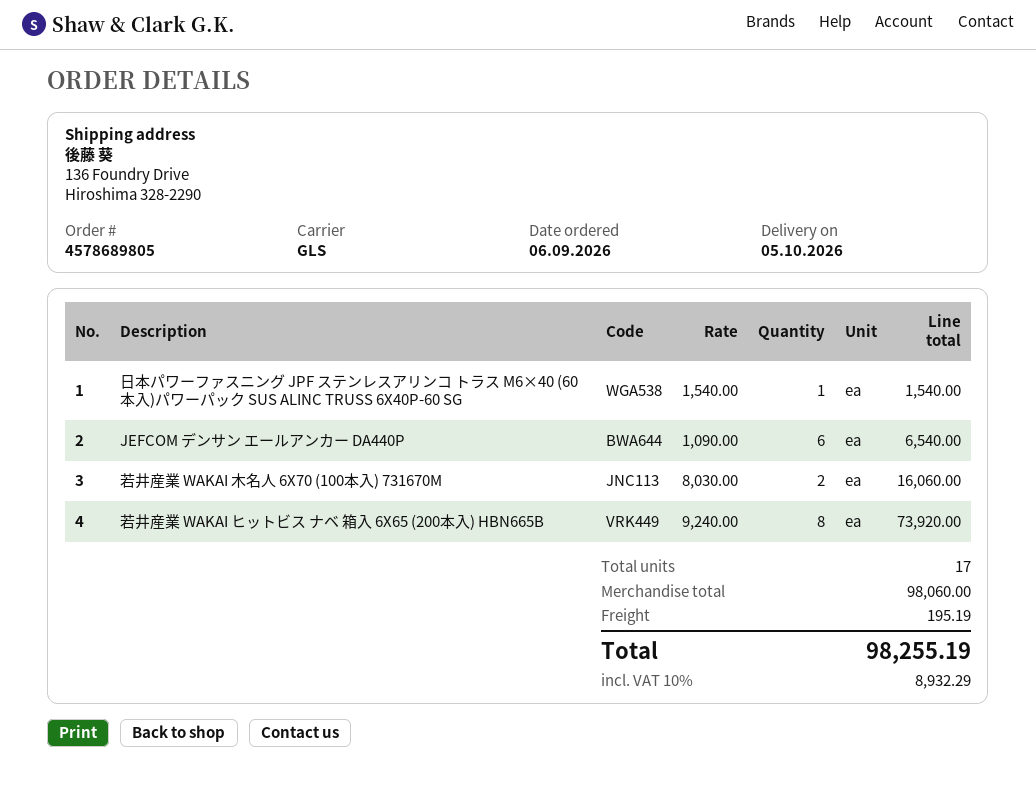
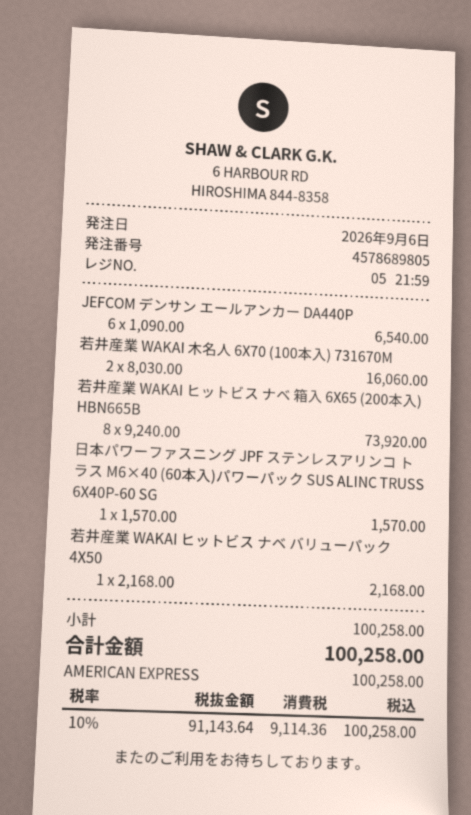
日本パワーファスニング JPF ステンレスアリンコ トラス M6×40 (60本入)パワーパック SUS ALINC TRUSS 6X40P-60 SG: 1 x 1540.00 = 1540.00 -> 1 x 1570.00 = 1570.00
若井産業 WAKAI ヒットビス ナベ バリューパック 4X50: none -> 1 x 2168.00 = 2168.00
subtotal: 98060.00 -> 100258.00
shipping: 195.19 -> none
tax: 10% = 8932.29 -> 10% = 9114.36
total: 98255.19 -> 100258.00

